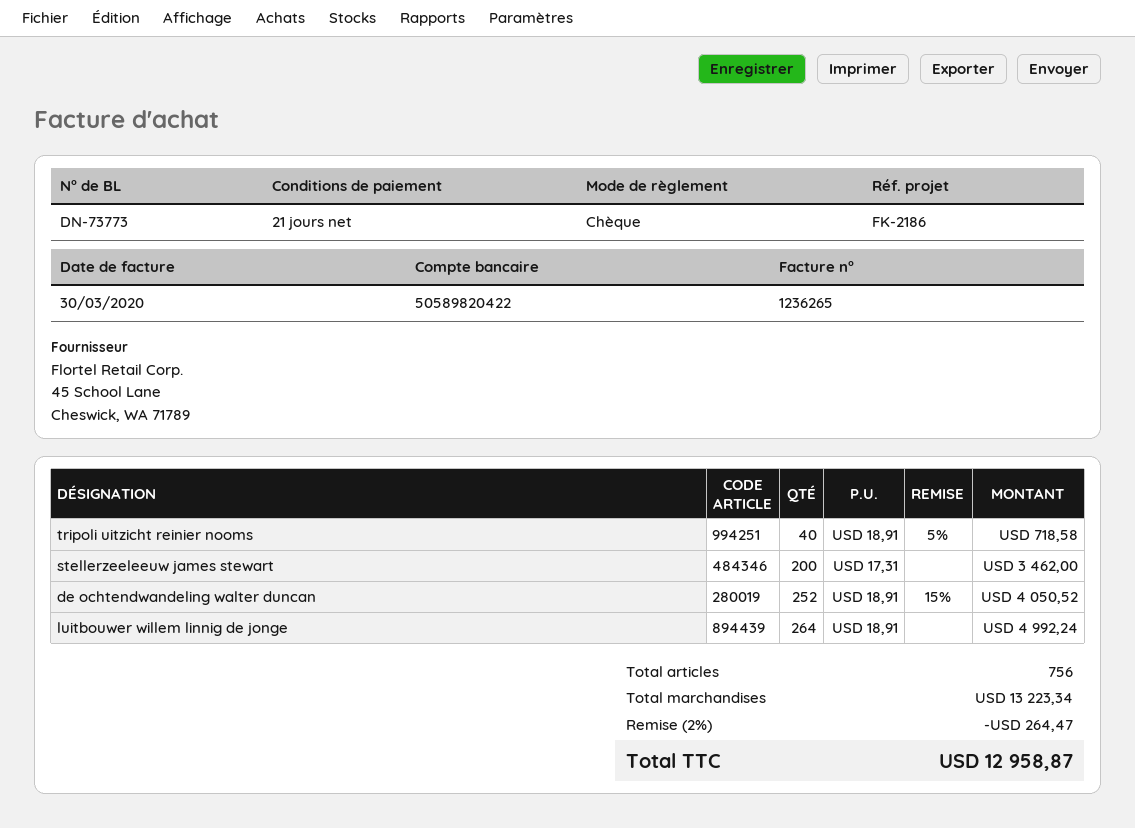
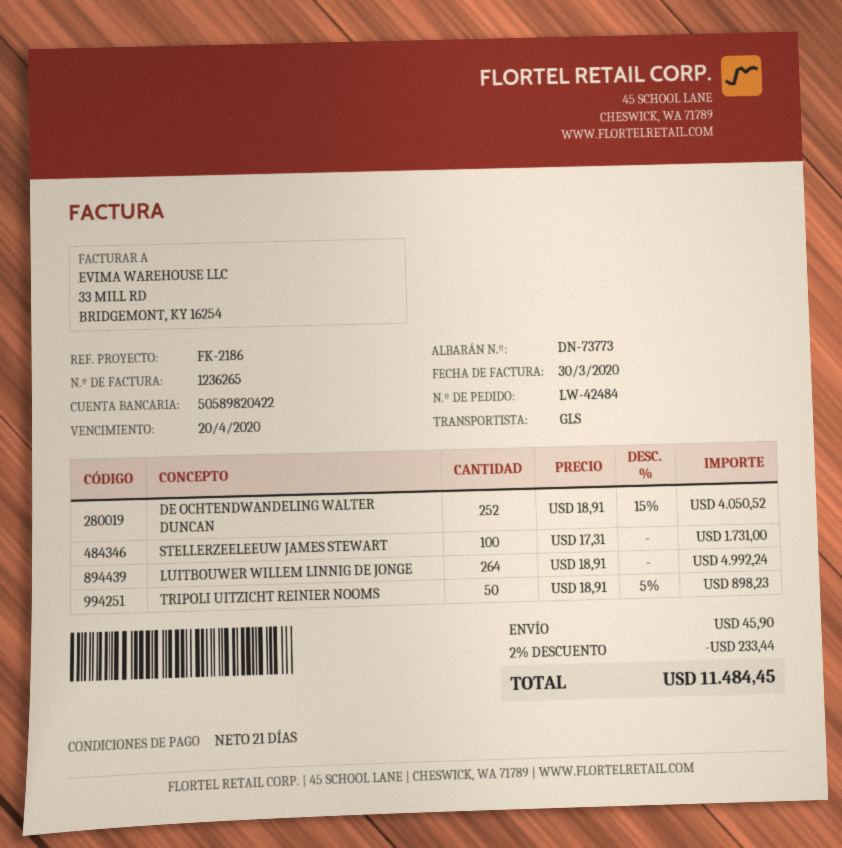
tripoli uitzicht reinier nooms: 40 x 18.91 - 5% = 718.58 -> 50 x 18.91 - 5% = 898.23
stellerzeeleeuw james stewart: 200 x 17.31 = 3462.00 -> 100 x 17.31 = 1731.00
discount: 2% = 264.47 -> 2% = 233.44
shipping: none -> 45.90
total: 12958.87 -> 11484.45

